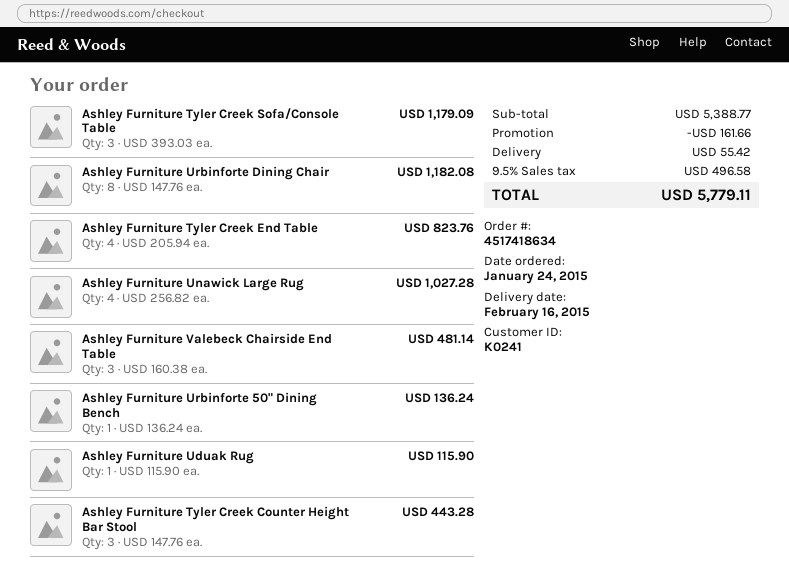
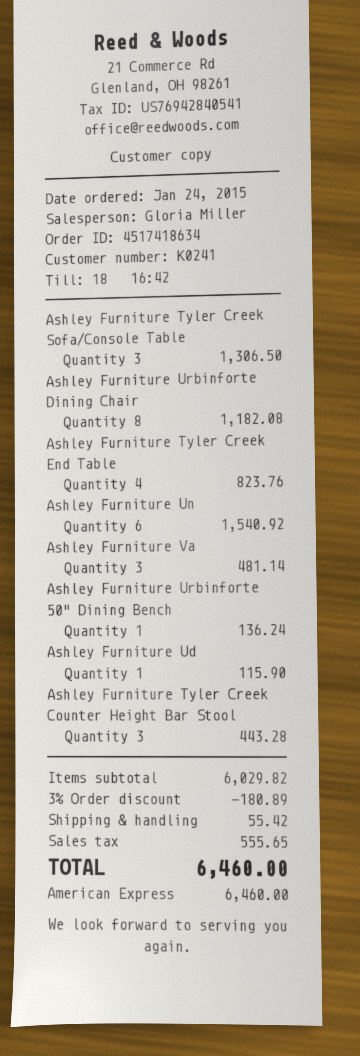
Ashley Furniture Tyler Creek Sofa/Console Table: 3 for 1179.09 -> 3 for 1306.50
Ashley Furniture Unawick Large Rug: 4 for 1027.28 -> 6 for 1540.92
subtotal: 5388.77 -> 6029.82
discount: 161.66 -> 180.89
tax: 496.58 -> 555.65
total: 5779.11 -> 6460.00

